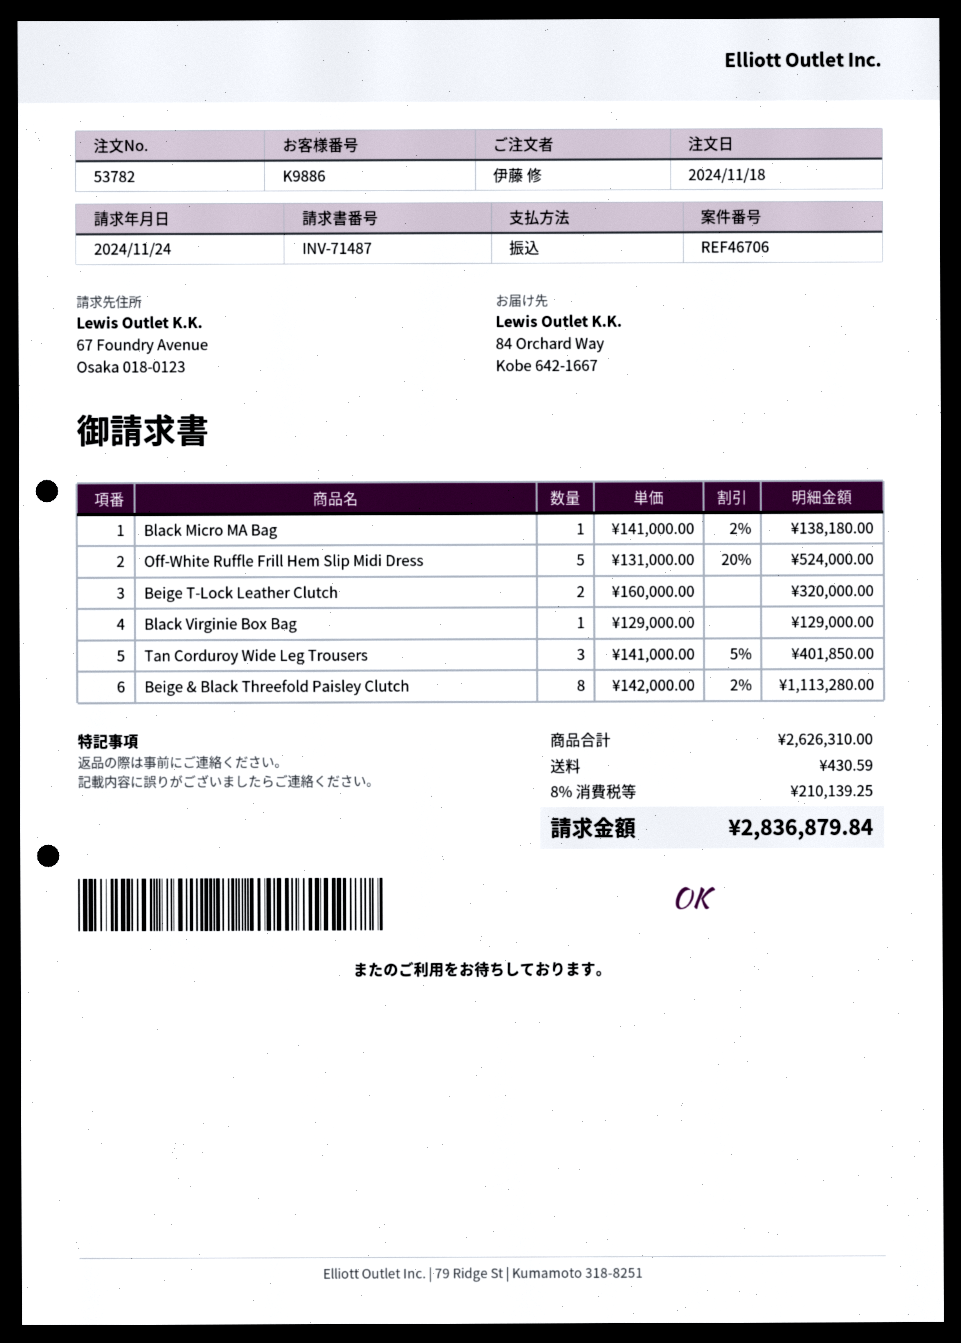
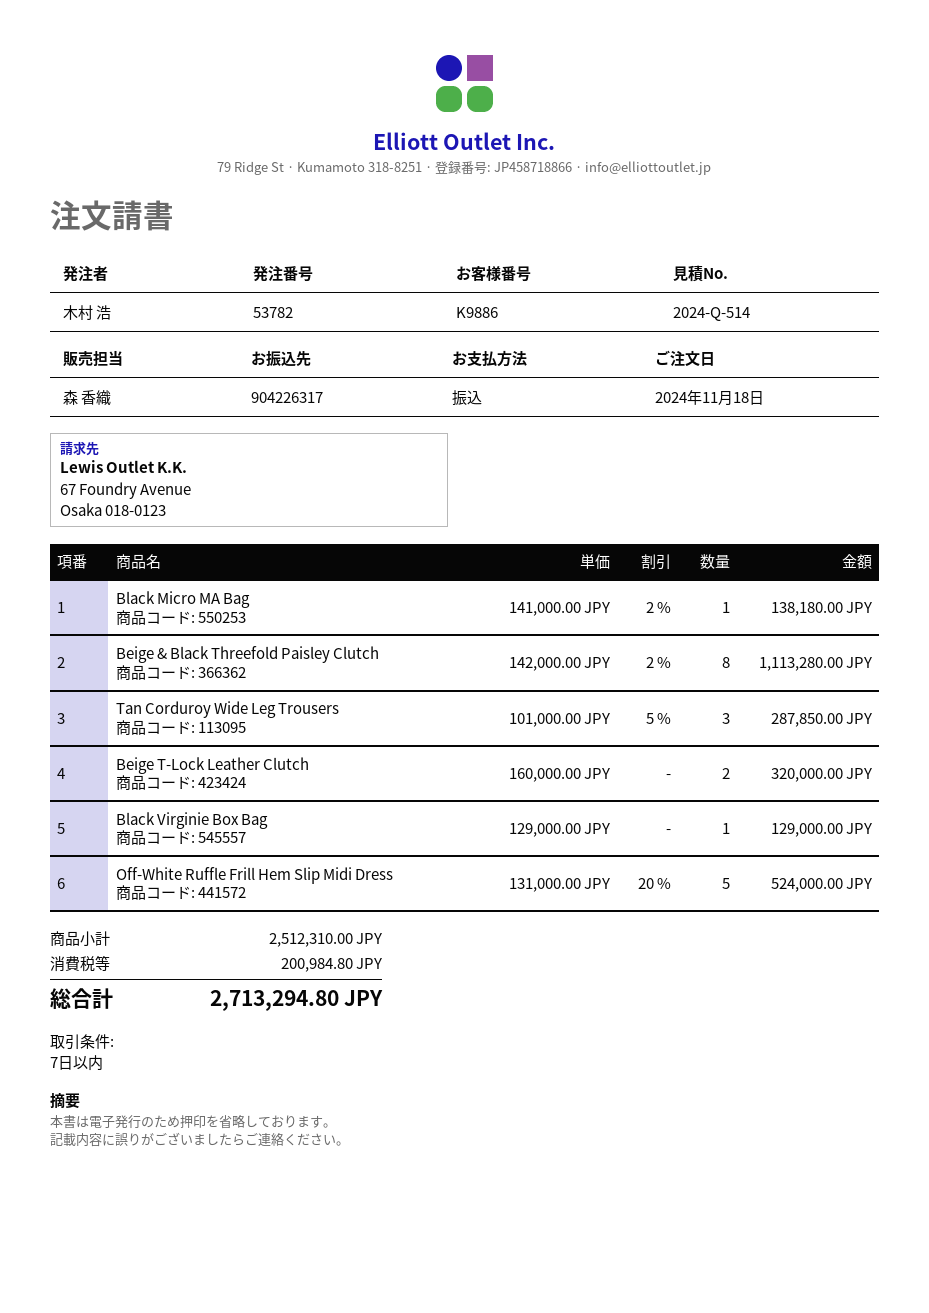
ordered by: 伊藤 修 -> 木村 浩
Tan Corduroy Wide Leg Trousers: 3 x 141000.00 - 5% = 401850.00 -> 3 x 101000.00 - 5% = 287850.00
subtotal: 2626310.00 -> 2512310.00
shipping: 430.59 -> none
tax: 210139.25 -> 200984.80
total: 2836879.84 -> 2713294.80

